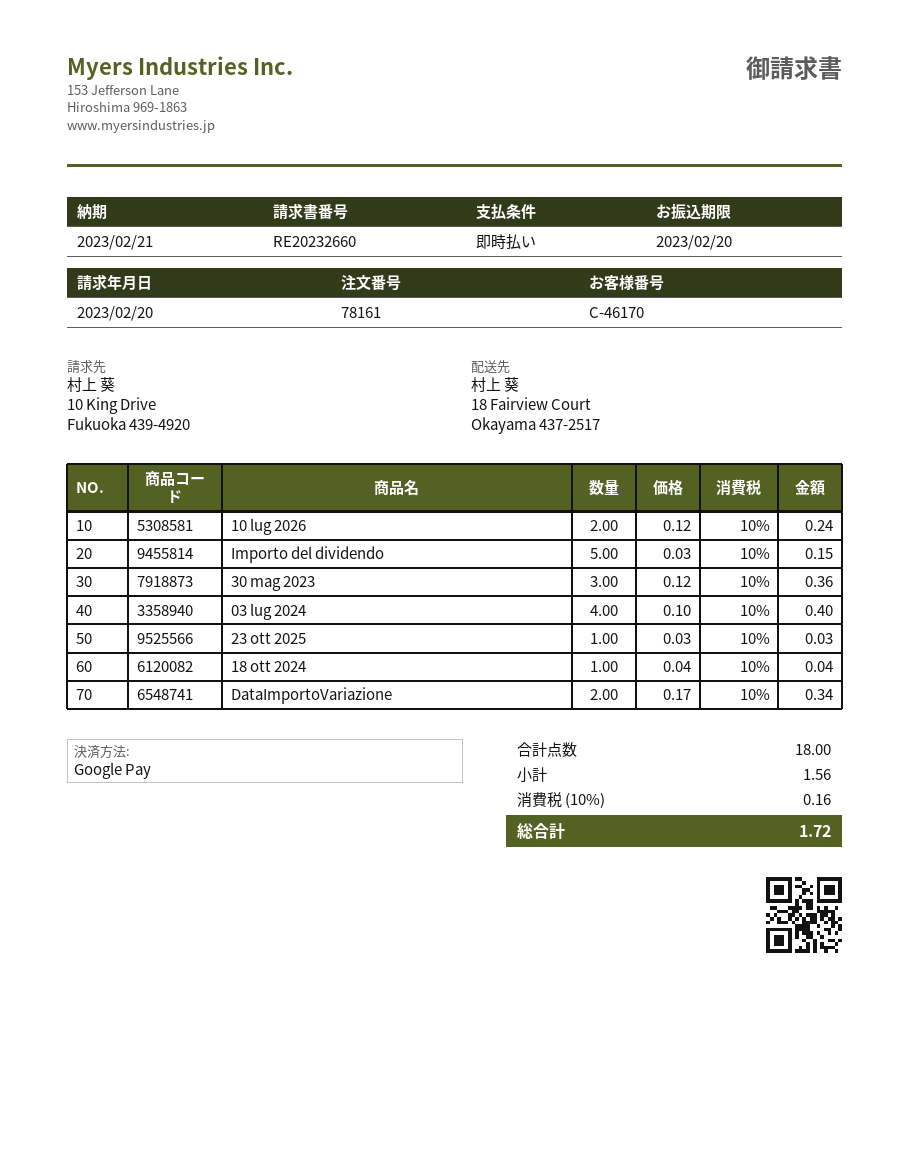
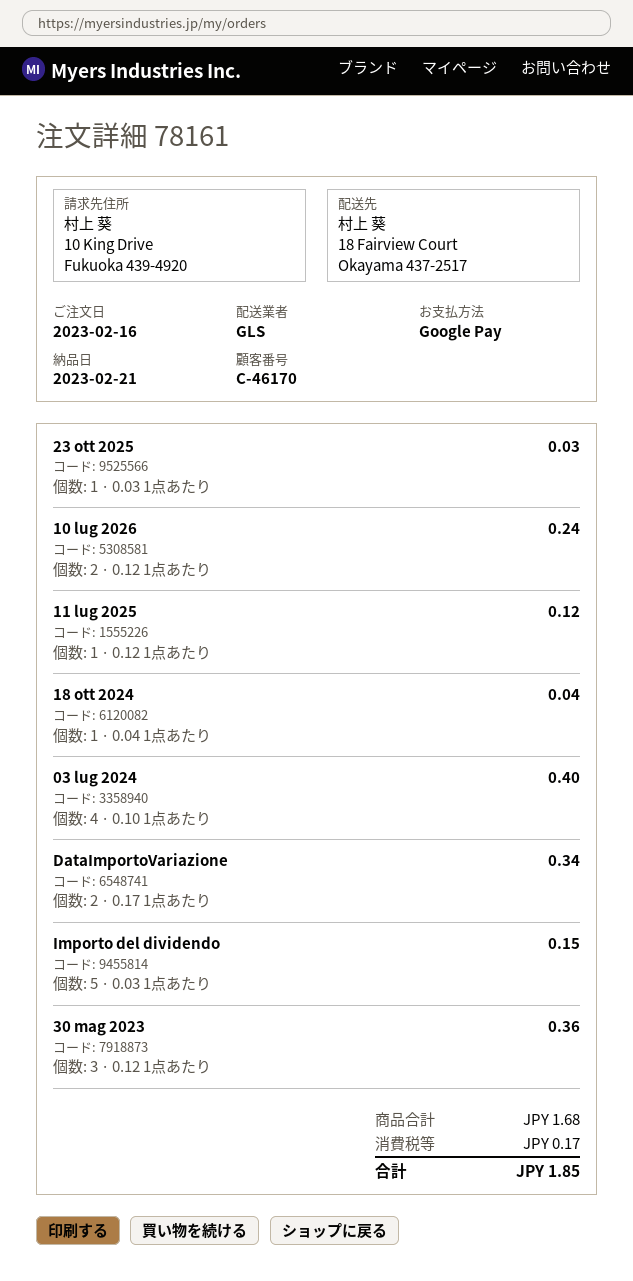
11 lug 2025: none -> 1 x 0.12 = 0.12
subtotal: 1.56 -> 1.68
tax: 0.16 -> 0.17
total: 1.72 -> 1.85

